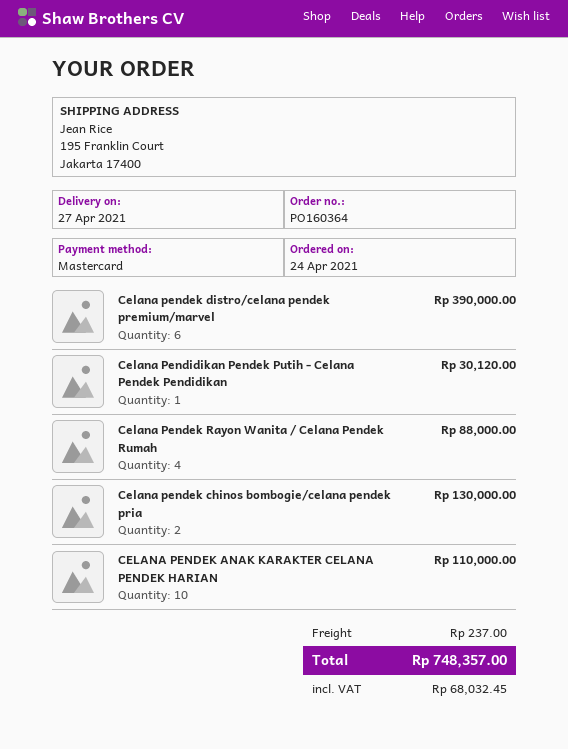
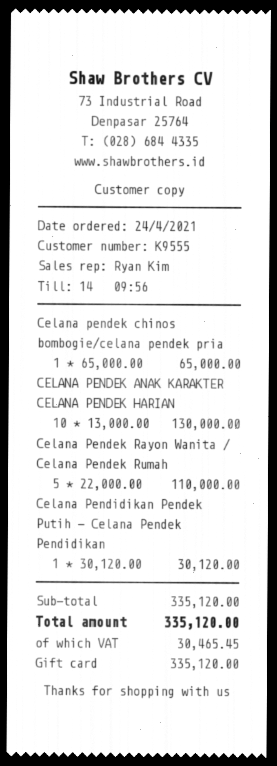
payment method: Mastercard -> gift card
Celana pendek distro/celana pendek premium/marvel: 6 for 390000.00 -> none
Celana Pendek Rayon Wanita / Celana Pendek Rumah: 4 for 88000.00 -> 5 for 110000.00
Celana pendek chinos bombogie/celana pendek pria: 2 for 130000.00 -> 1 for 65000.00
CELANA PENDEK ANAK KARAKTER CELANA PENDEK HARIAN: 10 for 110000.00 -> 10 for 130000.00
shipping: 237.00 -> none
tax: 68032.45 -> 30465.45
total: 748357.00 -> 335120.00

